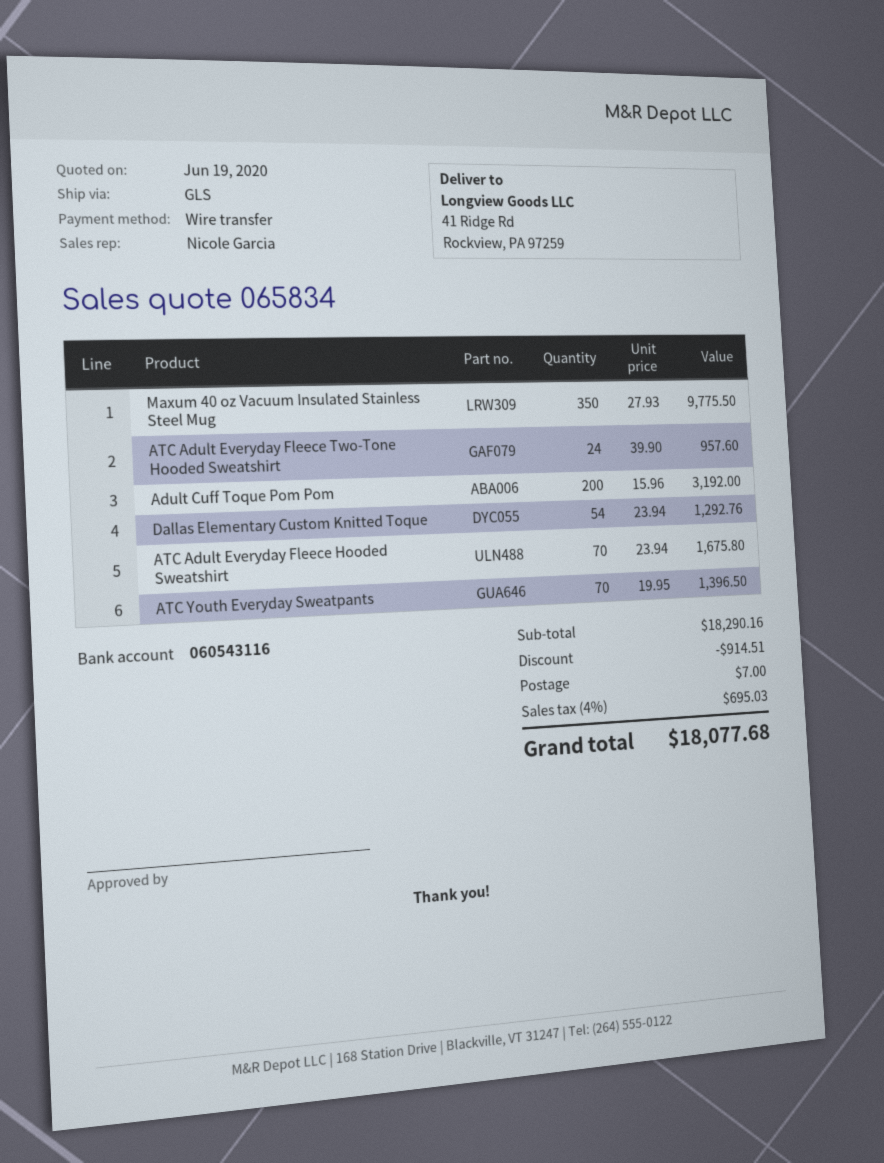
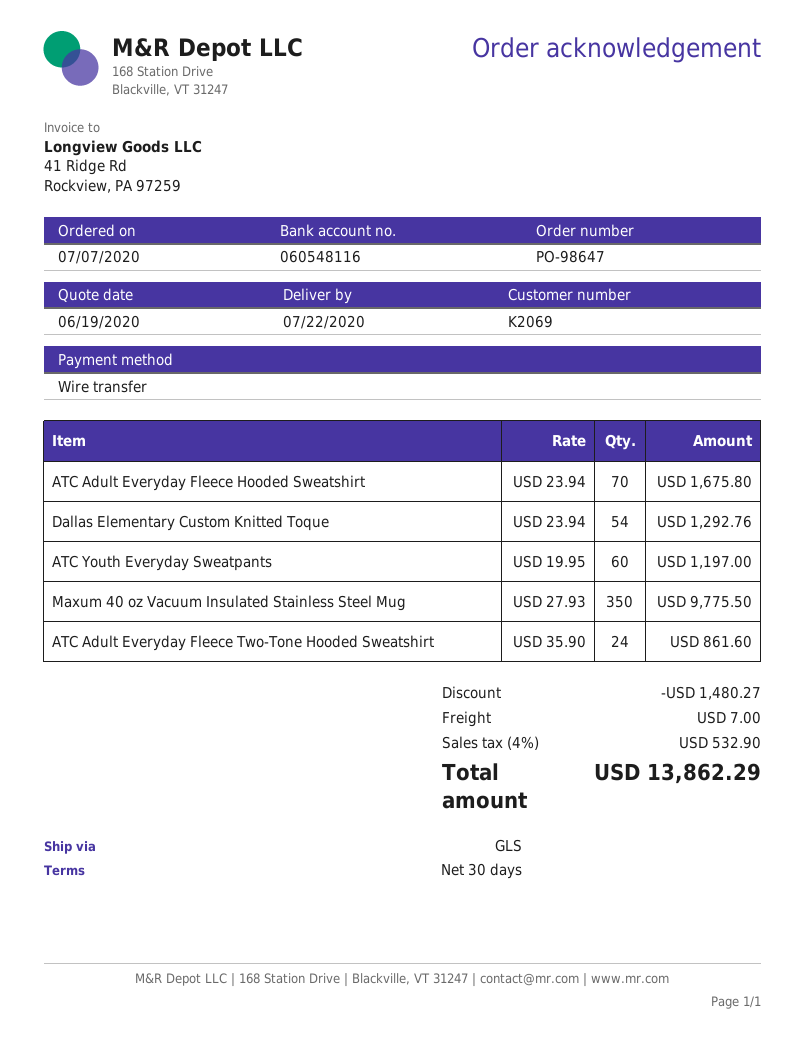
bank account: 060543116 -> 060548116
ATC Adult Everyday Fleece Two-Tone Hooded Sweatshirt: 24 x 39.90 = 957.60 -> 24 x 35.90 = 861.60
Adult Cuff Toque Pom Pom: 200 x 15.96 = 3192.00 -> none
ATC Youth Everyday Sweatpants: 70 x 19.95 = 1396.50 -> 60 x 19.95 = 1197.00
discount: 914.51 -> 1480.27
tax: 4% = 695.03 -> 4% = 532.90
total: 18077.68 -> 13862.29

